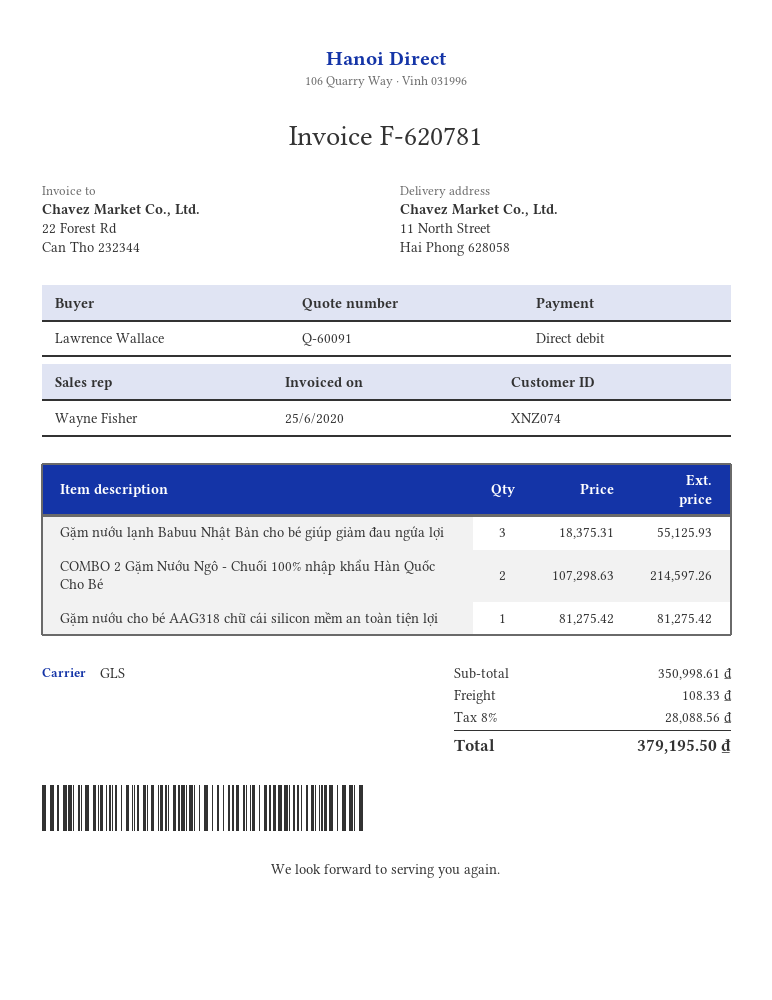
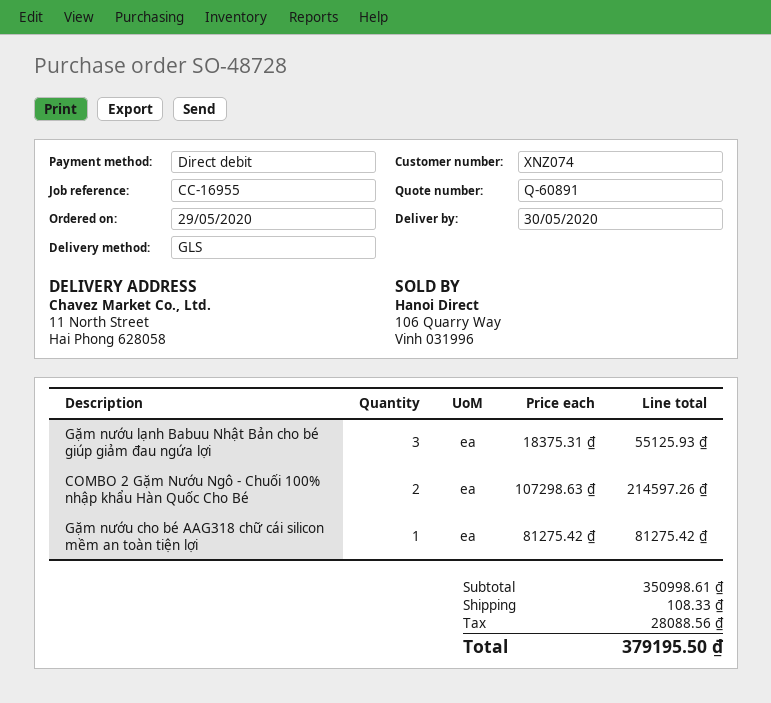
quote number: Q-60091 -> Q-60891

